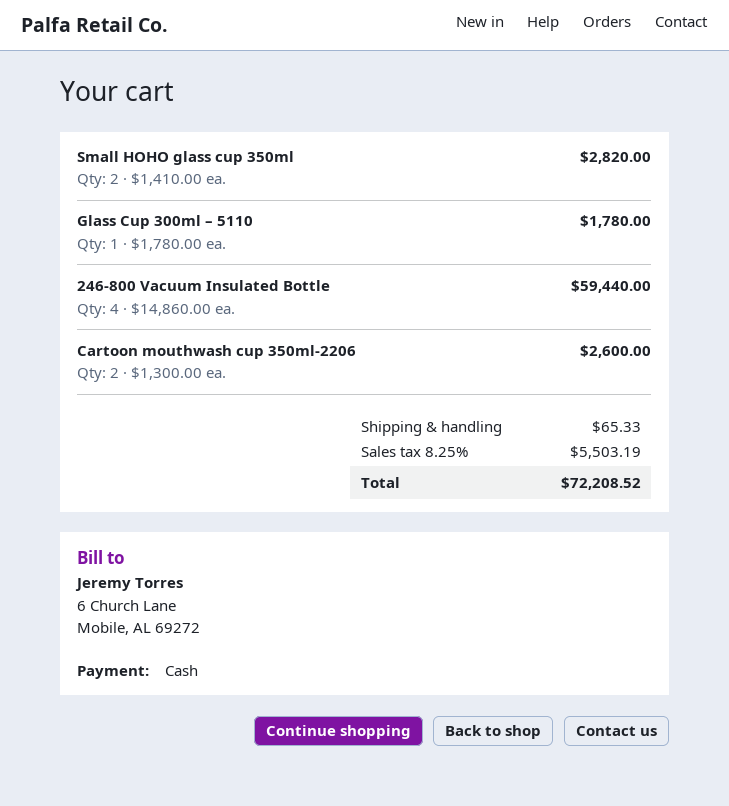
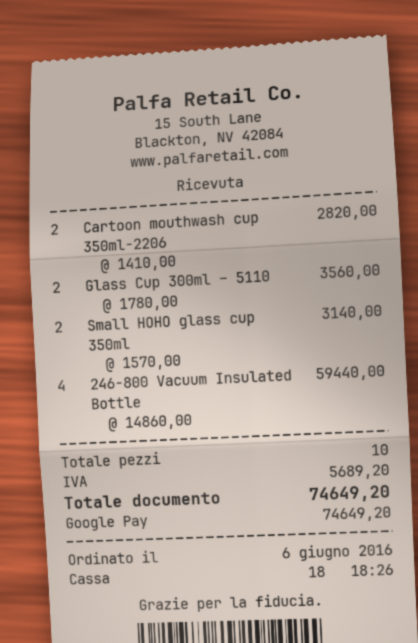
payment method: cash -> Google Pay
Small HOHO glass cup 350ml: 2 x 1410.00 = 2820.00 -> 2 x 1570.00 = 3140.00
Glass Cup 300ml – 5110: 1 x 1780.00 = 1780.00 -> 2 x 1780.00 = 3560.00
Cartoon mouthwash cup 350ml-2206: 2 x 1300.00 = 2600.00 -> 2 x 1410.00 = 2820.00
shipping: 65.33 -> none
tax: 5503.19 -> 5689.20
total: 72208.52 -> 74649.20

